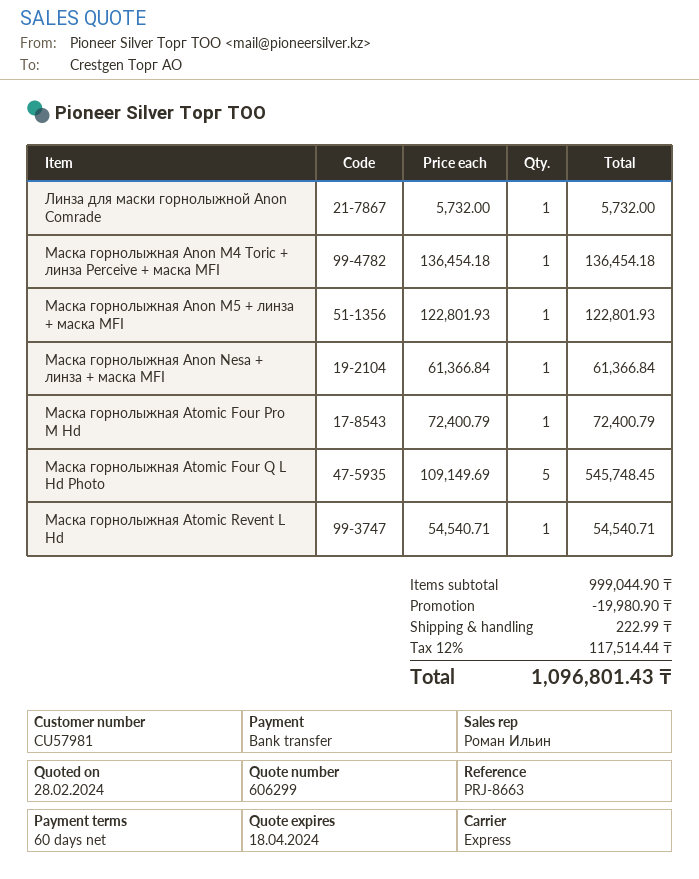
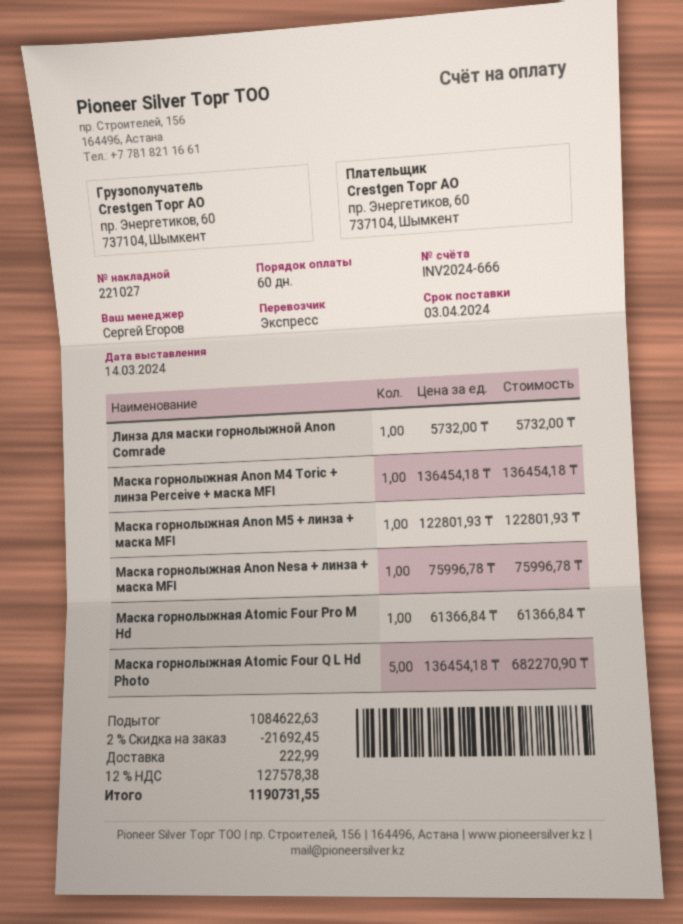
sales rep: Роман Ильин -> Сергей Егоров
Маска горнолыжная Anon Nesa + линза + маска MFI: 1 x 61366.84 = 61366.84 -> 1 x 75996.78 = 75996.78
Маска горнолыжная Atomic Four Pro M Hd: 1 x 72400.79 = 72400.79 -> 1 x 61366.84 = 61366.84
Маска горнолыжная Atomic Four Q L Hd Photo: 5 x 109149.69 = 545748.45 -> 5 x 136454.18 = 682270.90
Маска горнолыжная Atomic Revent L Hd: 1 x 54540.71 = 54540.71 -> none
subtotal: 999044.90 -> 1084622.63
discount: 19980.90 -> 21692.45
tax: 12% = 117514.44 -> 12% = 127578.38
total: 1096801.43 -> 1190731.55

